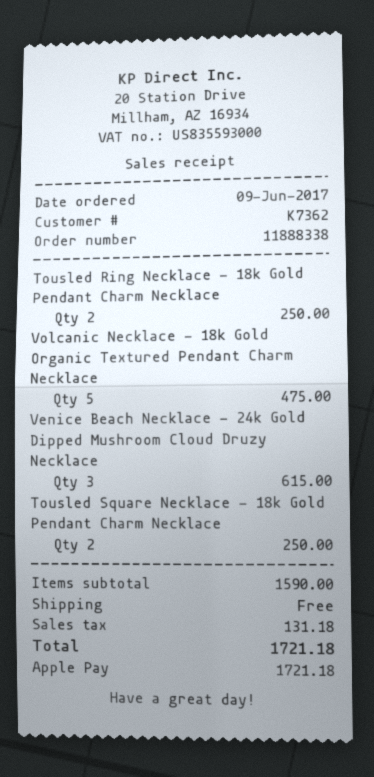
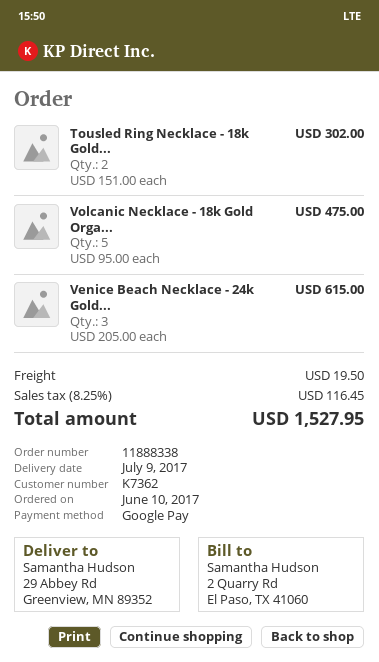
order date: 2017-06-09 -> 2017-06-10
payment method: Apple Pay -> Google Pay
Tousled Ring Necklace - 18k Gold Pendant Charm Necklace: 2 for 250.00 -> 2 for 302.00
Tousled Square Necklace - 18k Gold Pendant Charm Necklace: 2 for 250.00 -> none
shipping: 0.00 -> 19.50
tax: 131.18 -> 116.45
total: 1721.18 -> 1527.95

